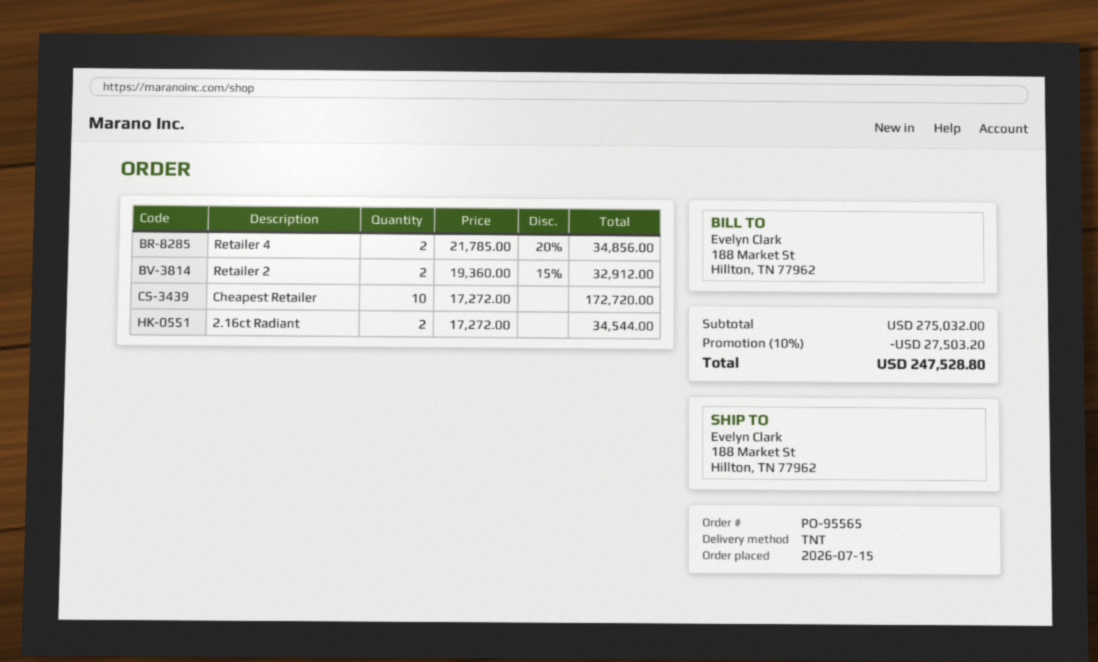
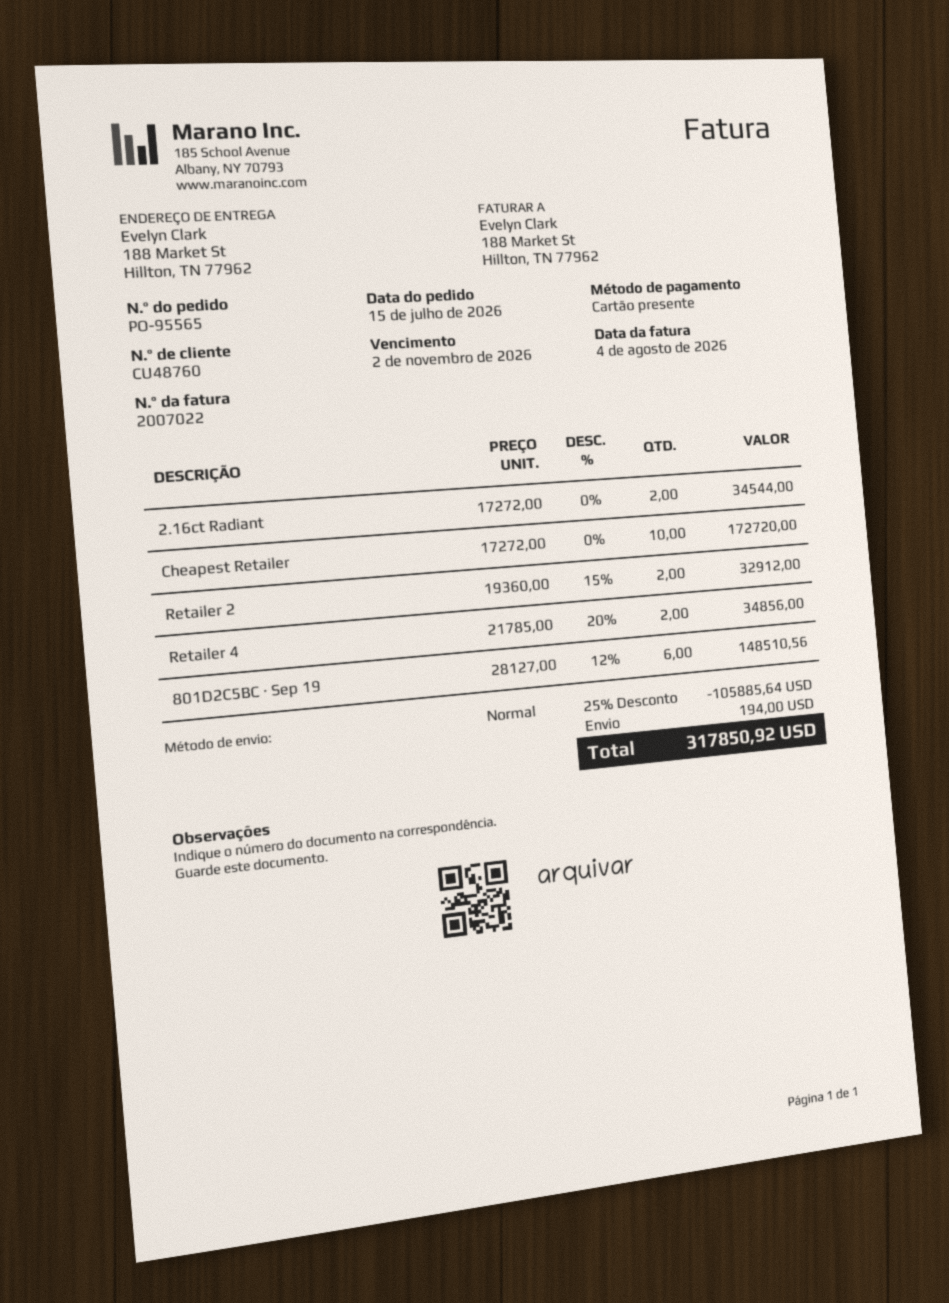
shipping method: TNT -> standard
801D2C5BC · Sep 19: none -> 6 x 28127.00 - 12% = 148510.56
discount: 10% = 27503.20 -> 25% = 105885.64
shipping: none -> 194.00
total: 247528.80 -> 317850.92

